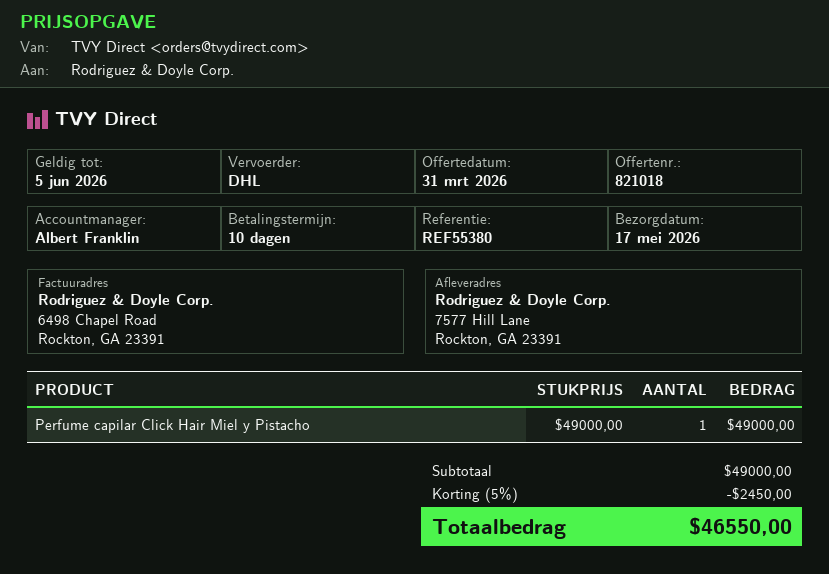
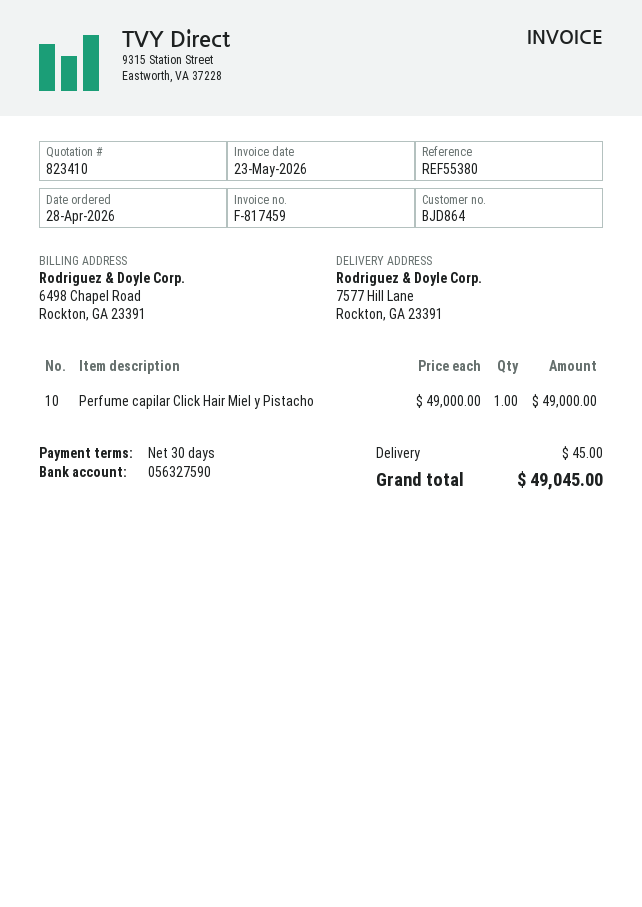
quote number: 821018 -> 823410
payment terms: 10 days -> 30 days
discount: 5% = 2450.00 -> none
shipping: none -> 45.00
total: 46550.00 -> 49045.00

